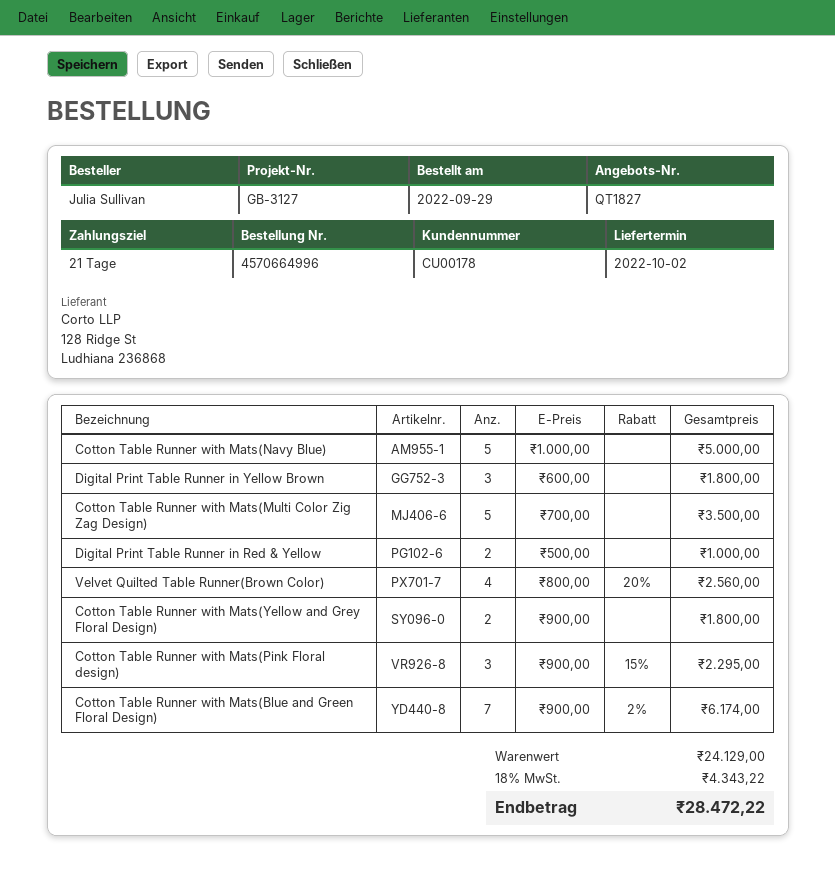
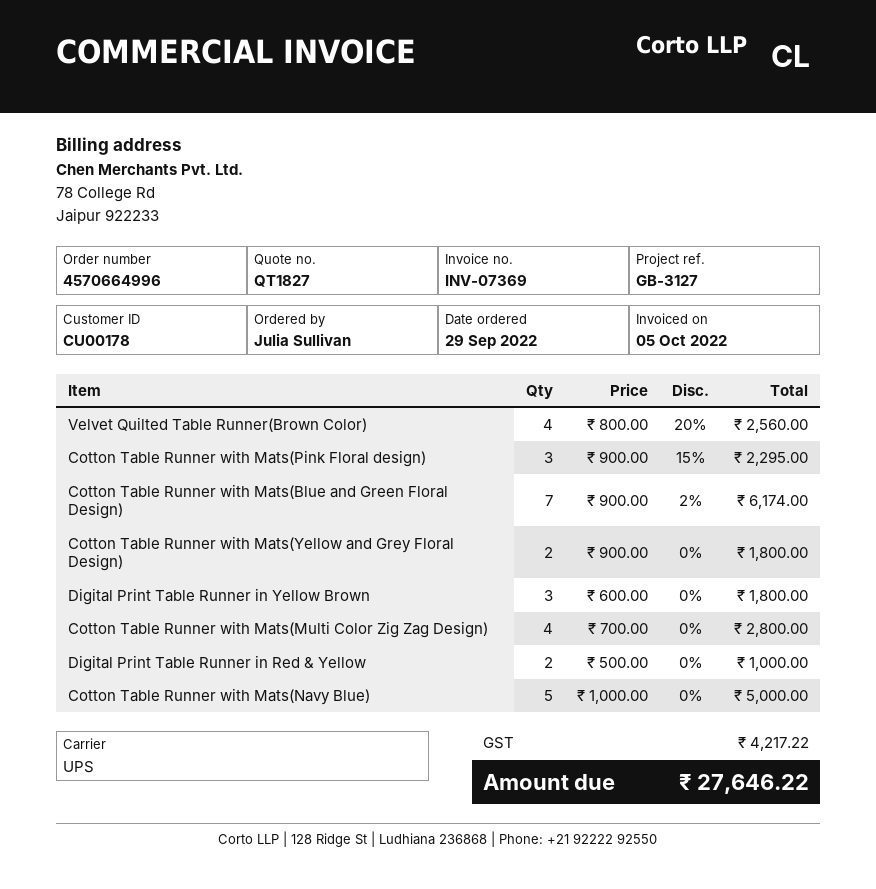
Cotton Table Runner with Mats(Multi Color Zig Zag Design): 5 x 700.00 = 3500.00 -> 4 x 700.00 = 2800.00
tax: 4343.22 -> 4217.22
total: 28472.22 -> 27646.22

